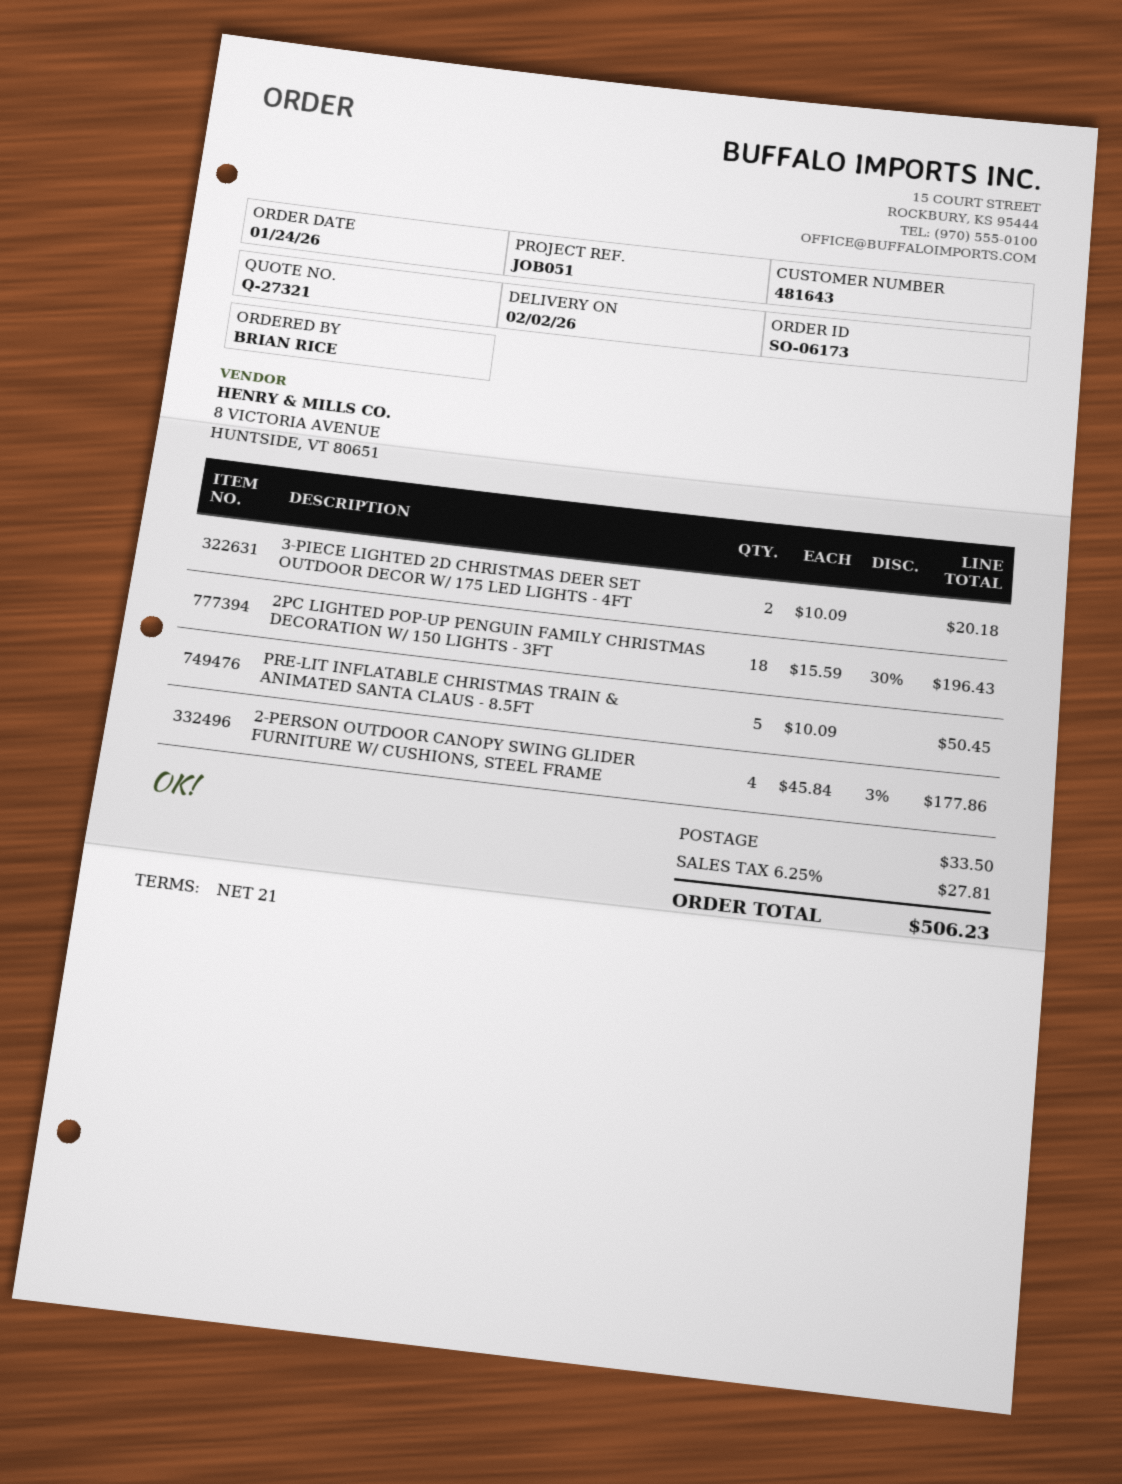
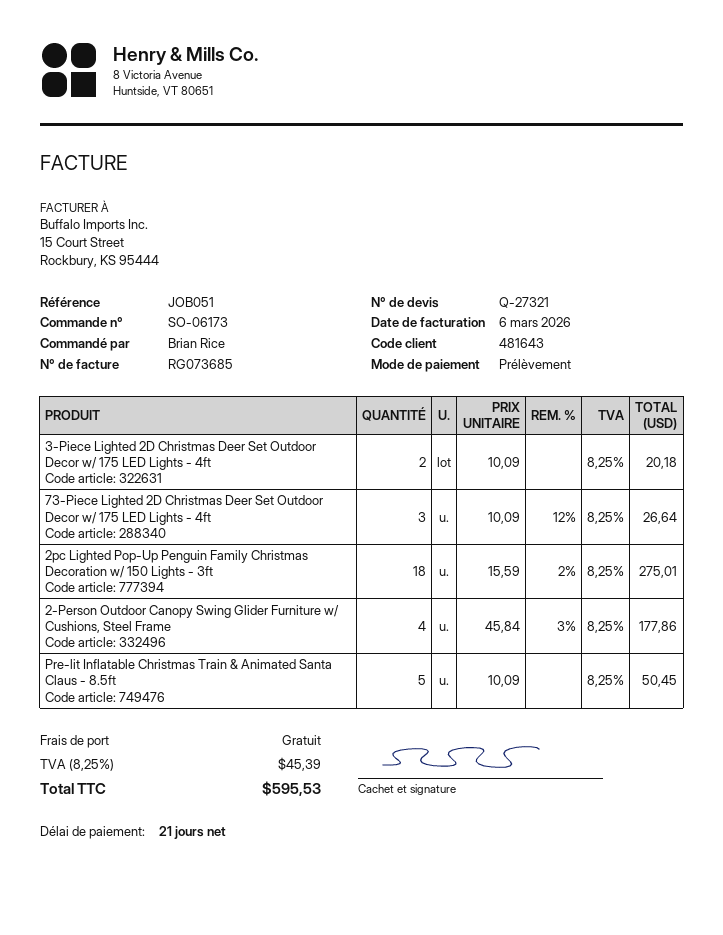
2PC LIGHTED POP-UP PENGUIN FAMILY CHRISTMAS DECORATION W/ 150 LIGHTS - 3FT: 18 x 15.59 - 30% = 196.43 -> 18 x 15.59 - 2% = 275.01
73-Piece Lighted 2D Christmas Deer Set Outdoor Decor w/ 175 LED Lights - 4ft: none -> 3 x 10.09 - 12% = 26.64
shipping: 33.50 -> 0.00
tax: 6.25% = 27.81 -> 8.25% = 45.39
total: 506.23 -> 595.53

